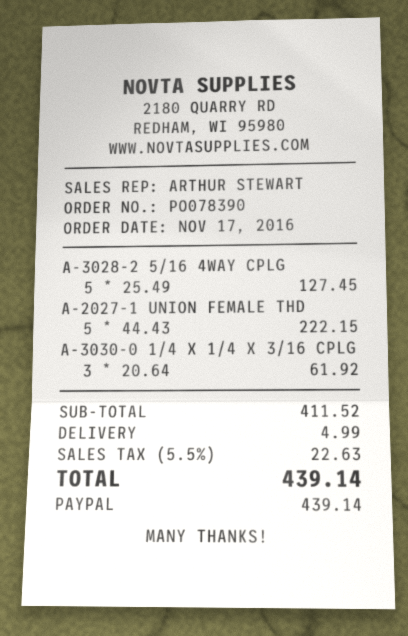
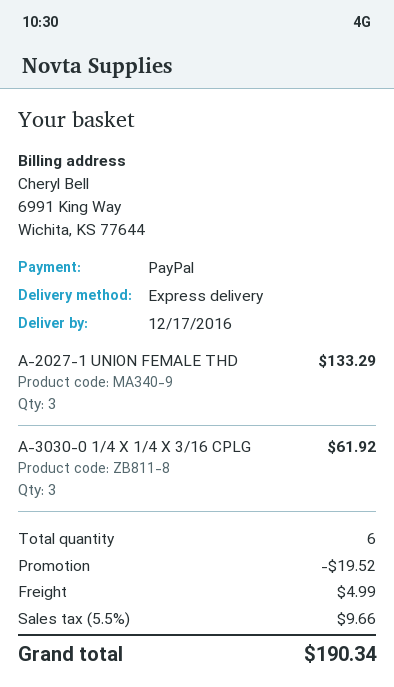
A-3028-2 5/16 4WAY CPLG: 5 for 127.45 -> none
A-2027-1 UNION FEMALE THD: 5 for 222.15 -> 3 for 133.29
discount: none -> 19.52
tax: 5.5% = 22.63 -> 5.5% = 9.66
total: 439.14 -> 190.34

